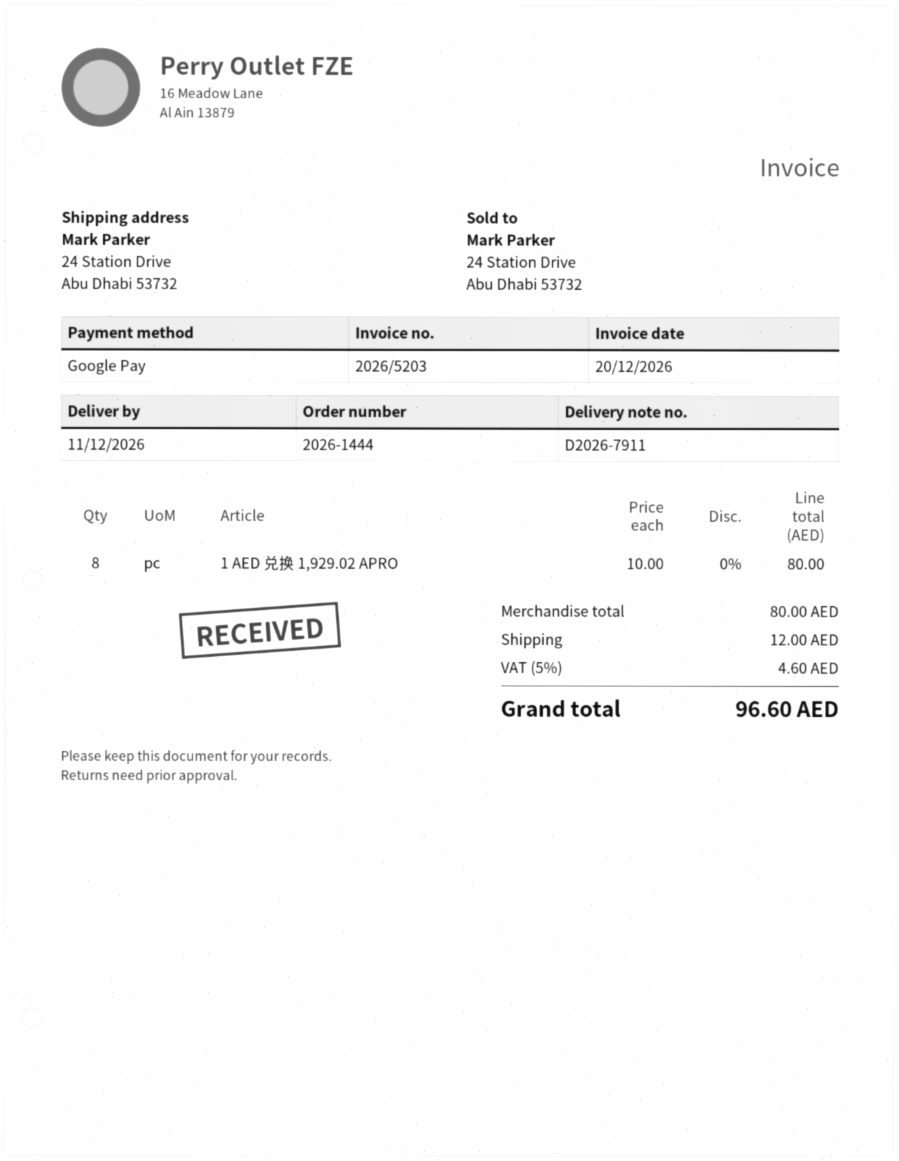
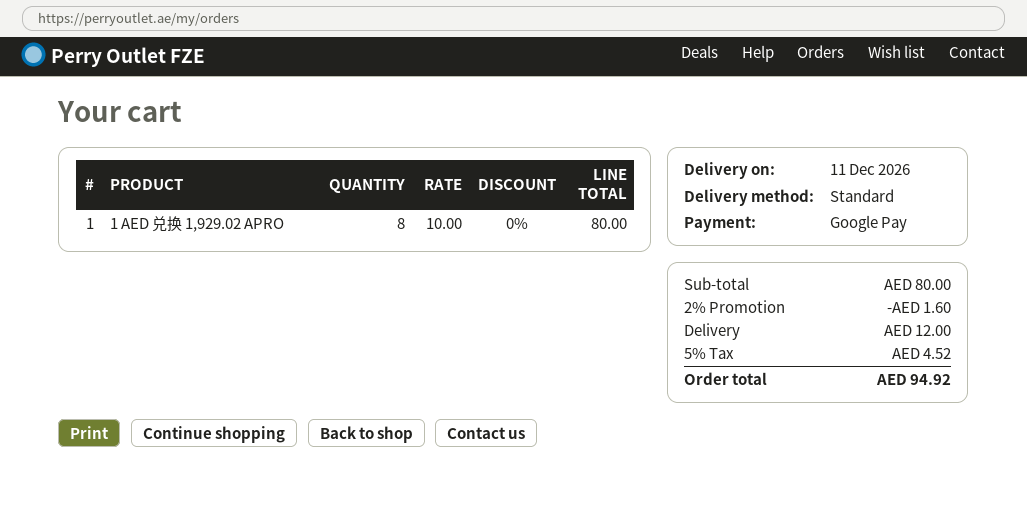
discount: none -> 2% = 1.60
tax: 5% = 4.60 -> 5% = 4.52
total: 96.60 -> 94.92

